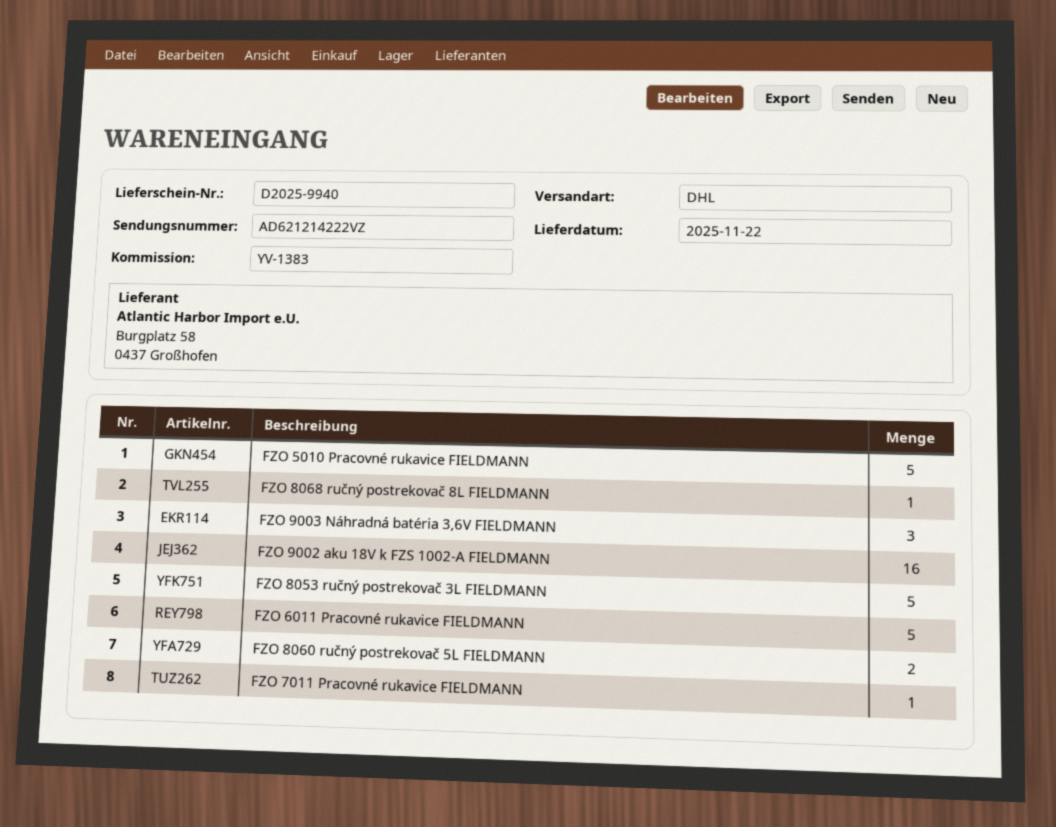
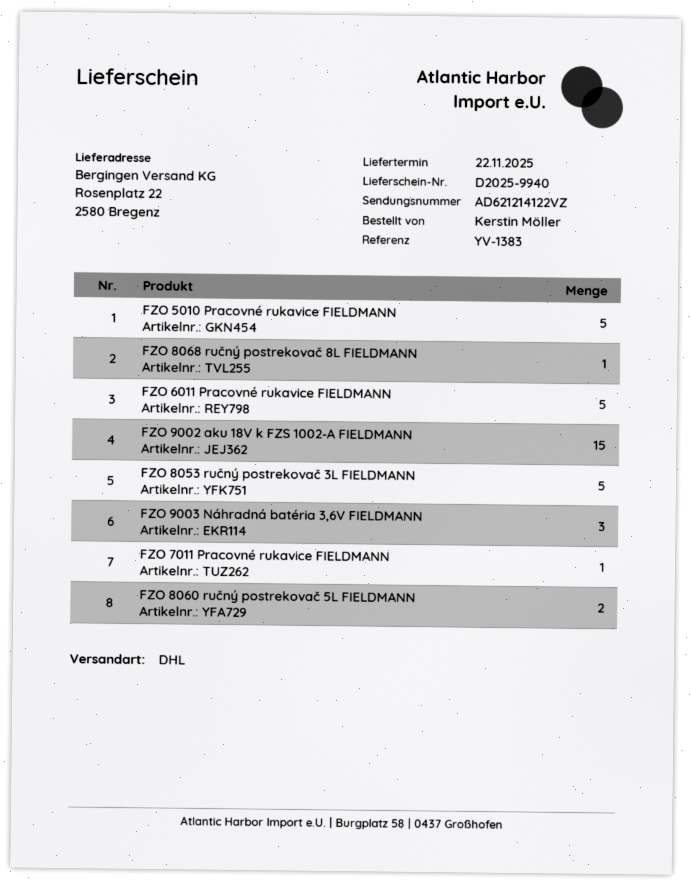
tracking number: AD621214222VZ -> AD621214122VZ
FZO 9002 aku 18V k FZS 1002-A FIELDMANN: 16 -> 15

